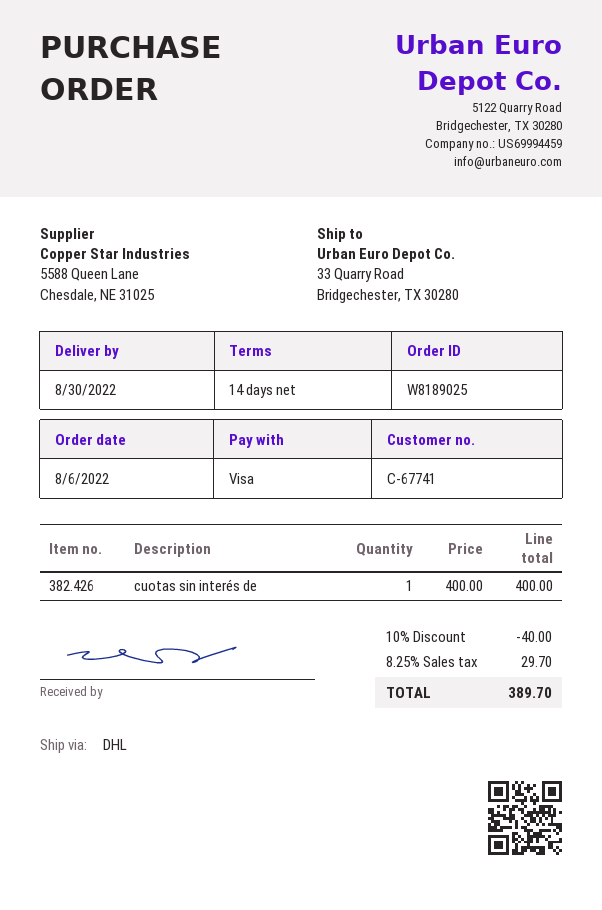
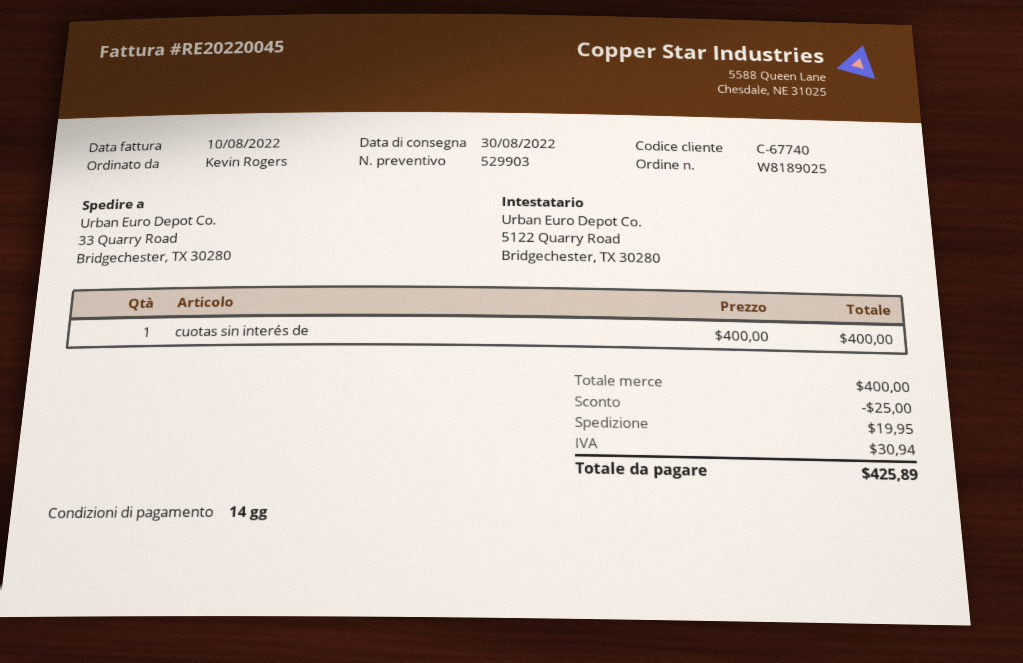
customer number: C-67741 -> C-67740
discount: 40.00 -> 25.00
shipping: none -> 19.95
tax: 29.70 -> 30.94
total: 389.70 -> 425.89

